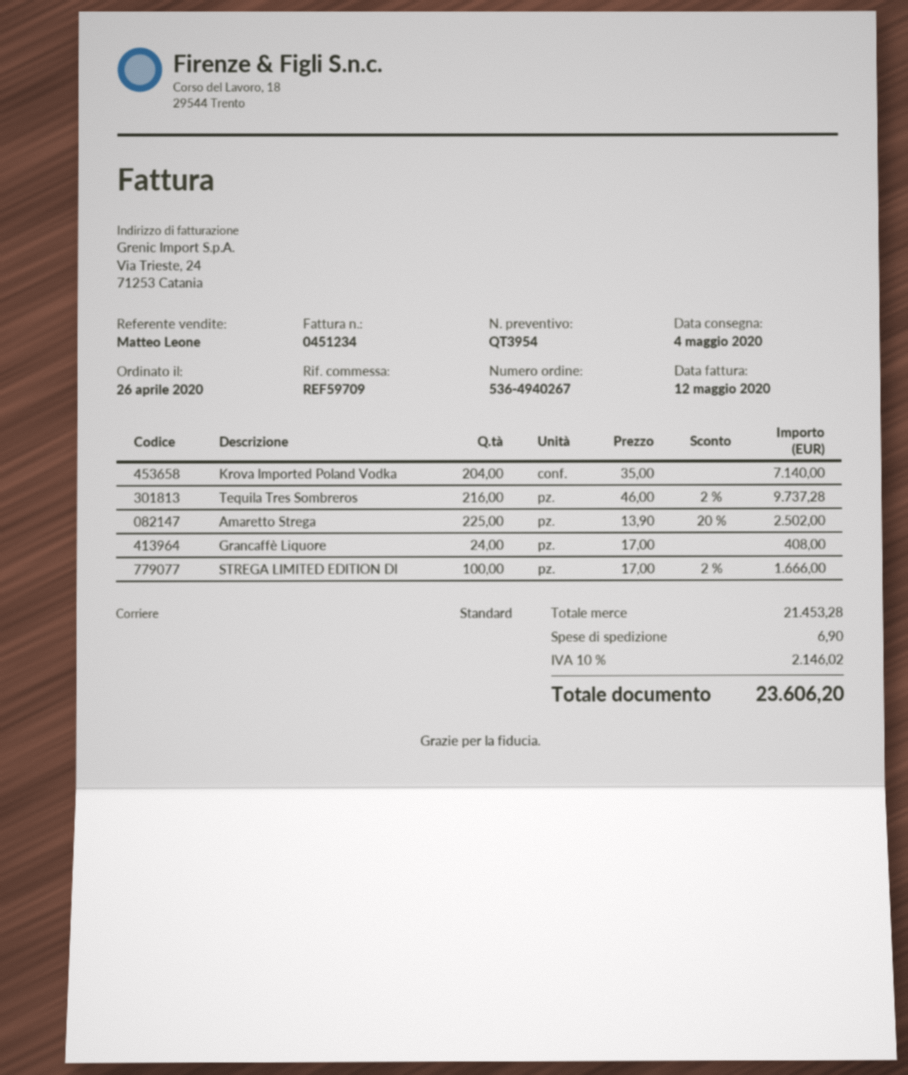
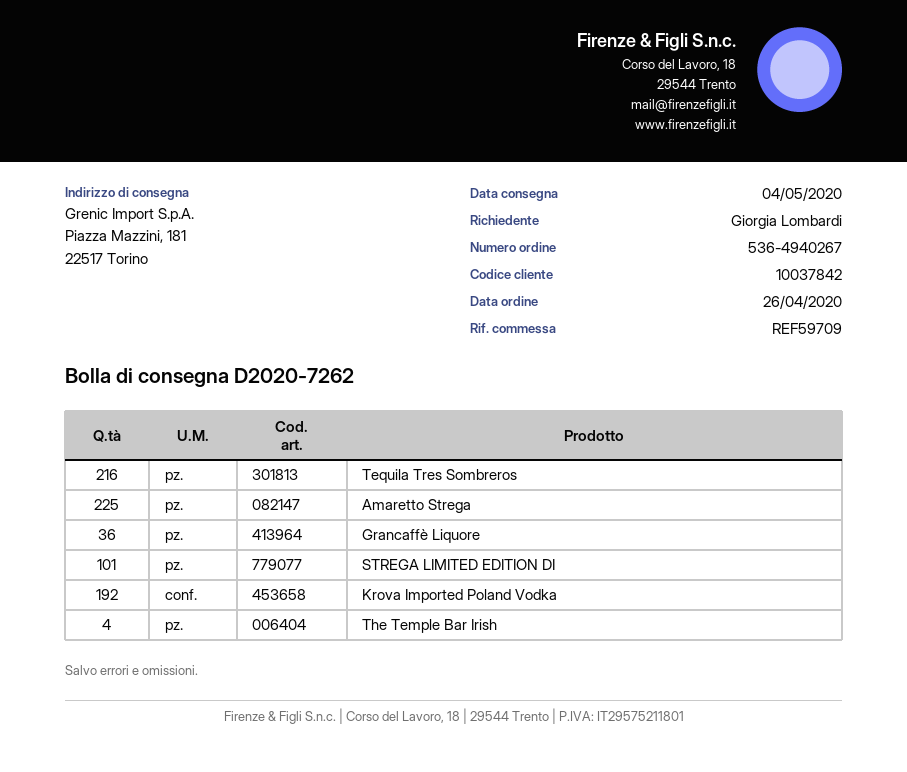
Krova Imported Poland Vodka: 204 -> 192
Grancaffè Liquore: 24 -> 36
STREGA LIMITED EDITION DI: 100 -> 101
The Temple Bar Irish: none -> 4

